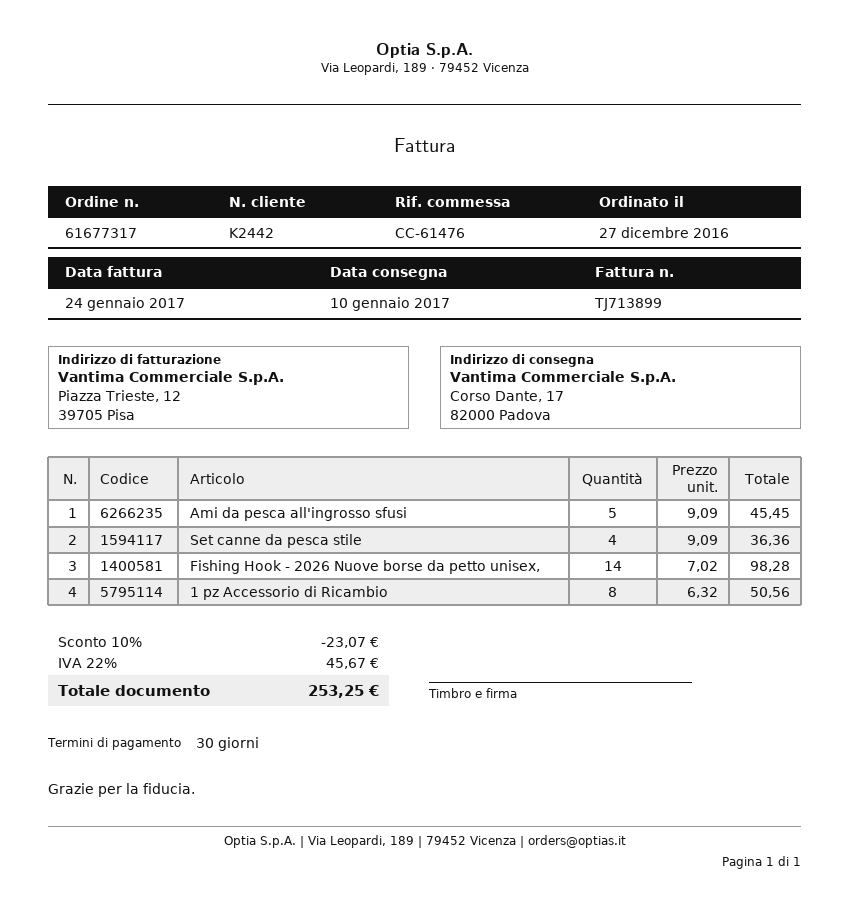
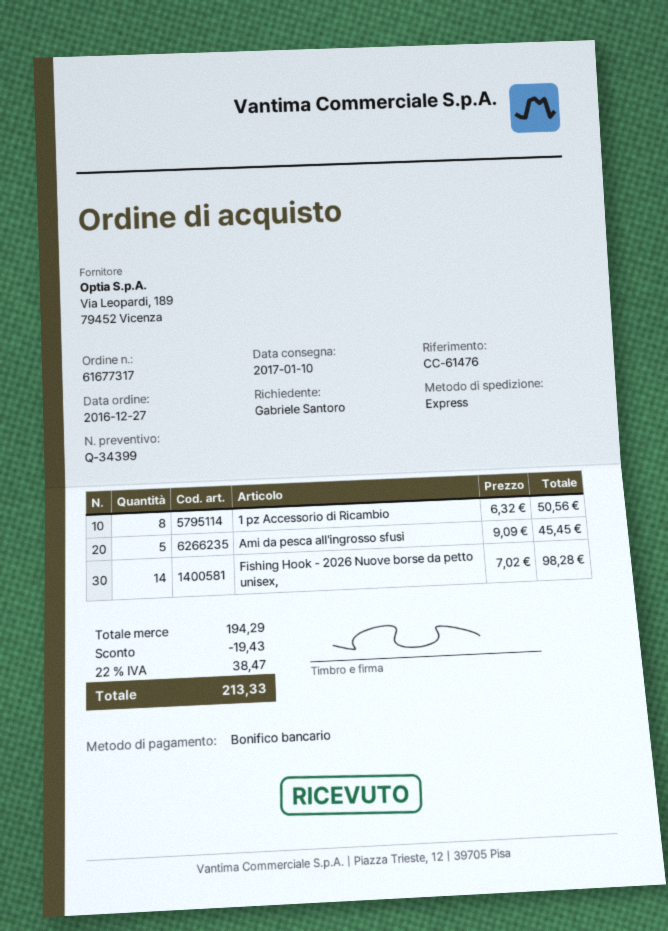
Set canne da pesca stile: 4 x 9.09 = 36.36 -> none
discount: 23.07 -> 19.43
tax: 22% = 45.67 -> 22% = 38.47
total: 253.25 -> 213.33

